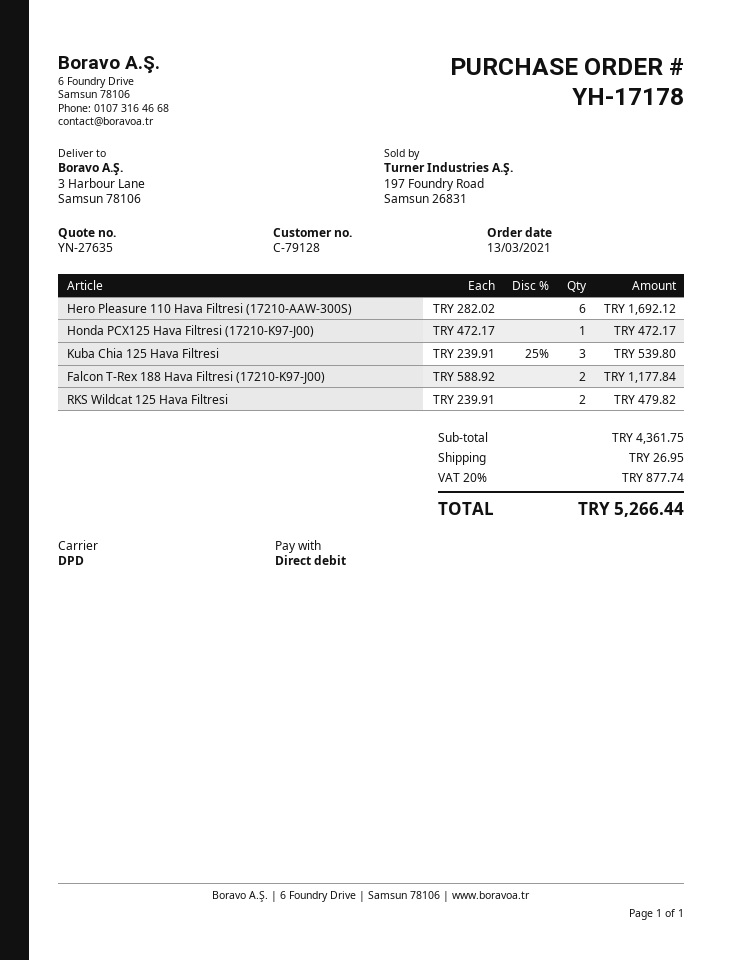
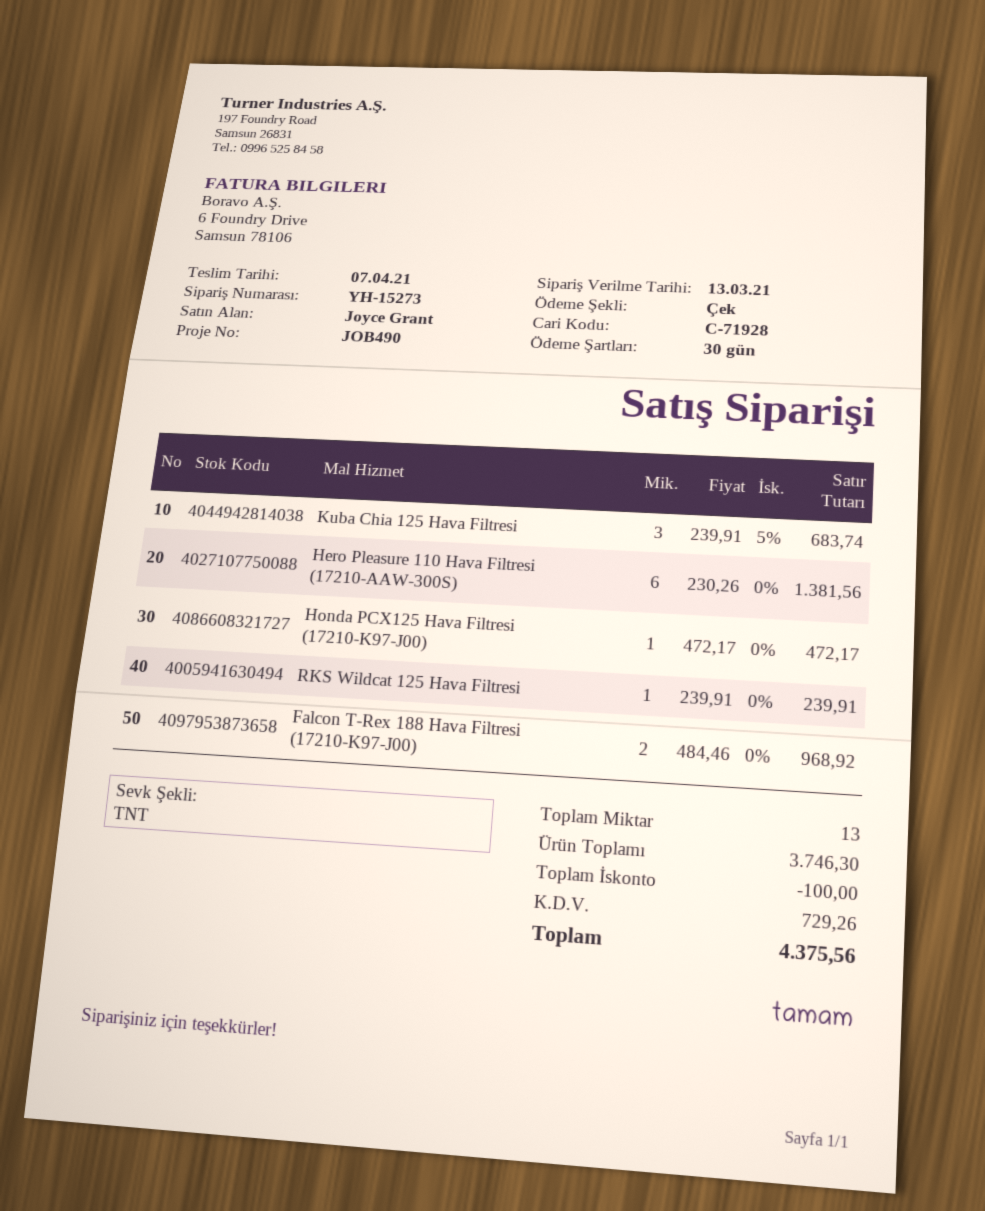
order number: YH-17178 -> YH-15273
customer number: C-79128 -> C-71928
payment method: direct debit -> cheque
shipping method: DPD -> TNT
Hero Pleasure 110 Hava Filtresi (17210-AAW-300S): 6 x 282.02 = 1692.12 -> 6 x 230.26 = 1381.56
Kuba Chia 125 Hava Filtresi: 3 x 239.91 - 25% = 539.80 -> 3 x 239.91 - 5% = 683.74
Falcon T-Rex 188 Hava Filtresi (17210-K97-J00): 2 x 588.92 = 1177.84 -> 2 x 484.46 = 968.92
RKS Wildcat 125 Hava Filtresi: 2 x 239.91 = 479.82 -> 1 x 239.91 = 239.91
subtotal: 4361.75 -> 3746.30
discount: none -> 100.00
shipping: 26.95 -> none
tax: 877.74 -> 729.26
total: 5266.44 -> 4375.56

